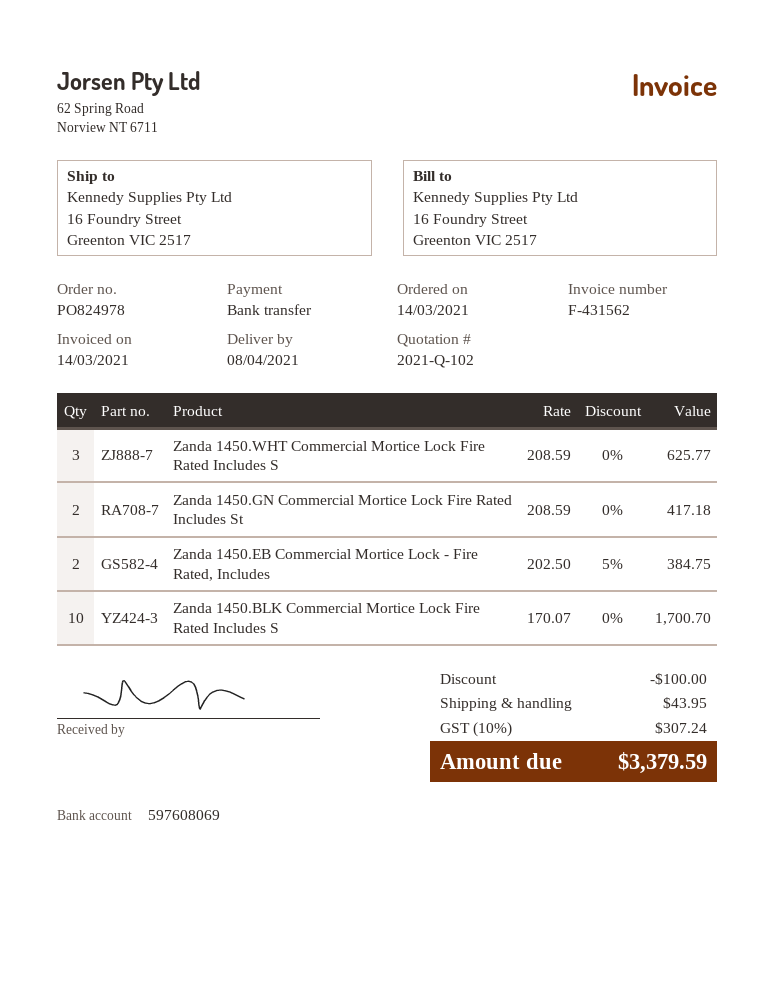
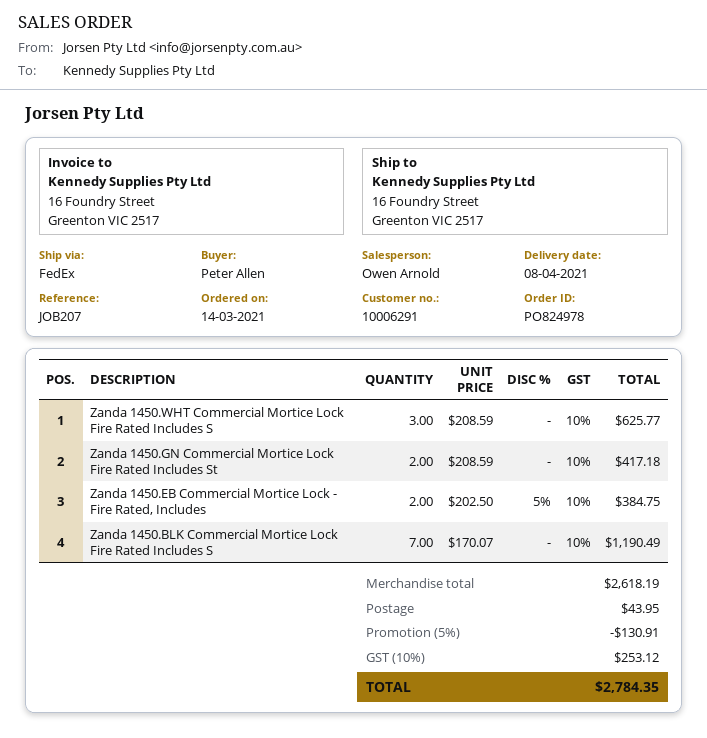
Zanda 1450.BLK Commercial Mortice Lock Fire Rated Includes S: 10 x 170.07 = 1700.70 -> 7 x 170.07 = 1190.49
discount: 100.00 -> 130.91
tax: 10% = 307.24 -> 10% = 253.12
total: 3379.59 -> 2784.35

